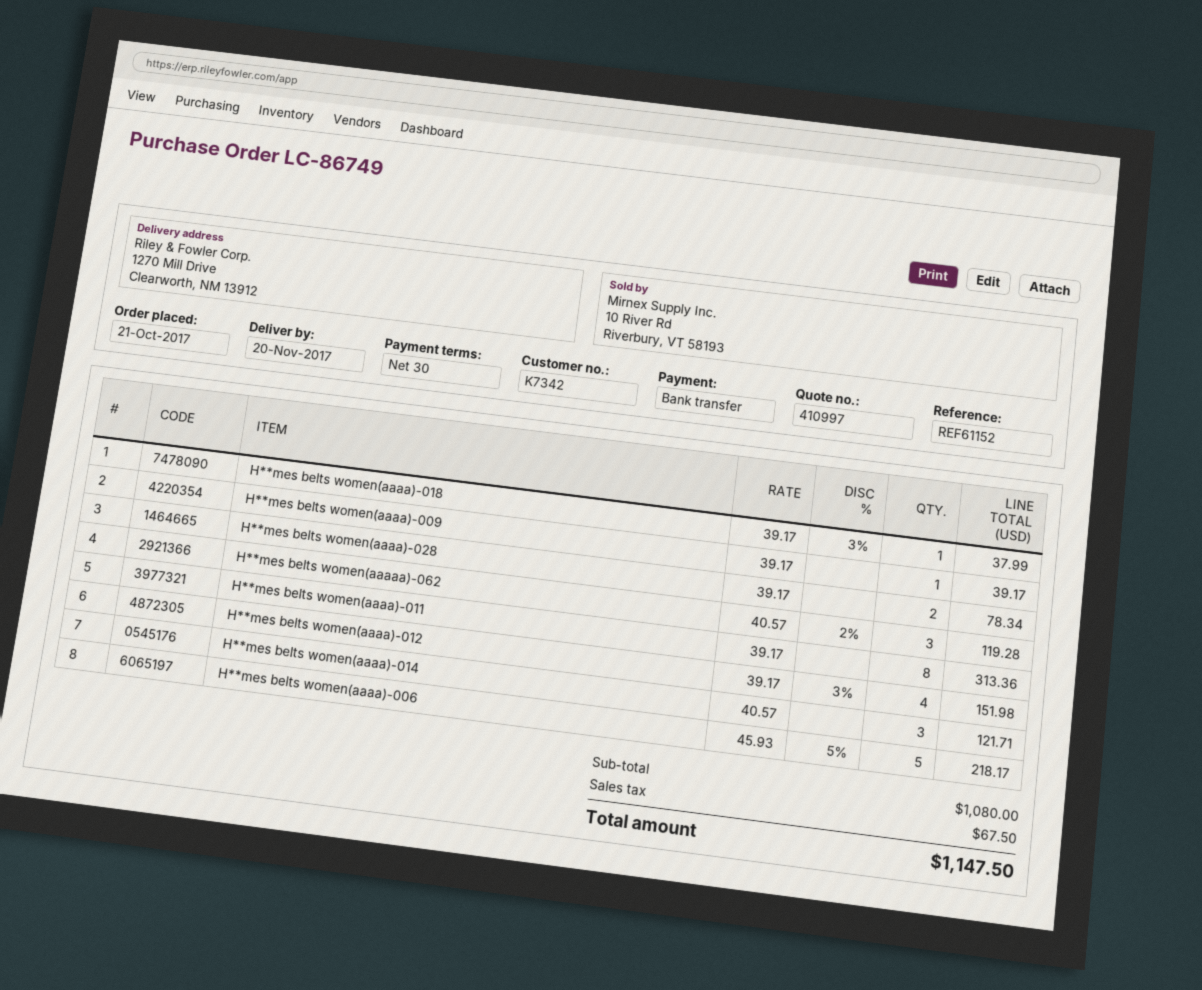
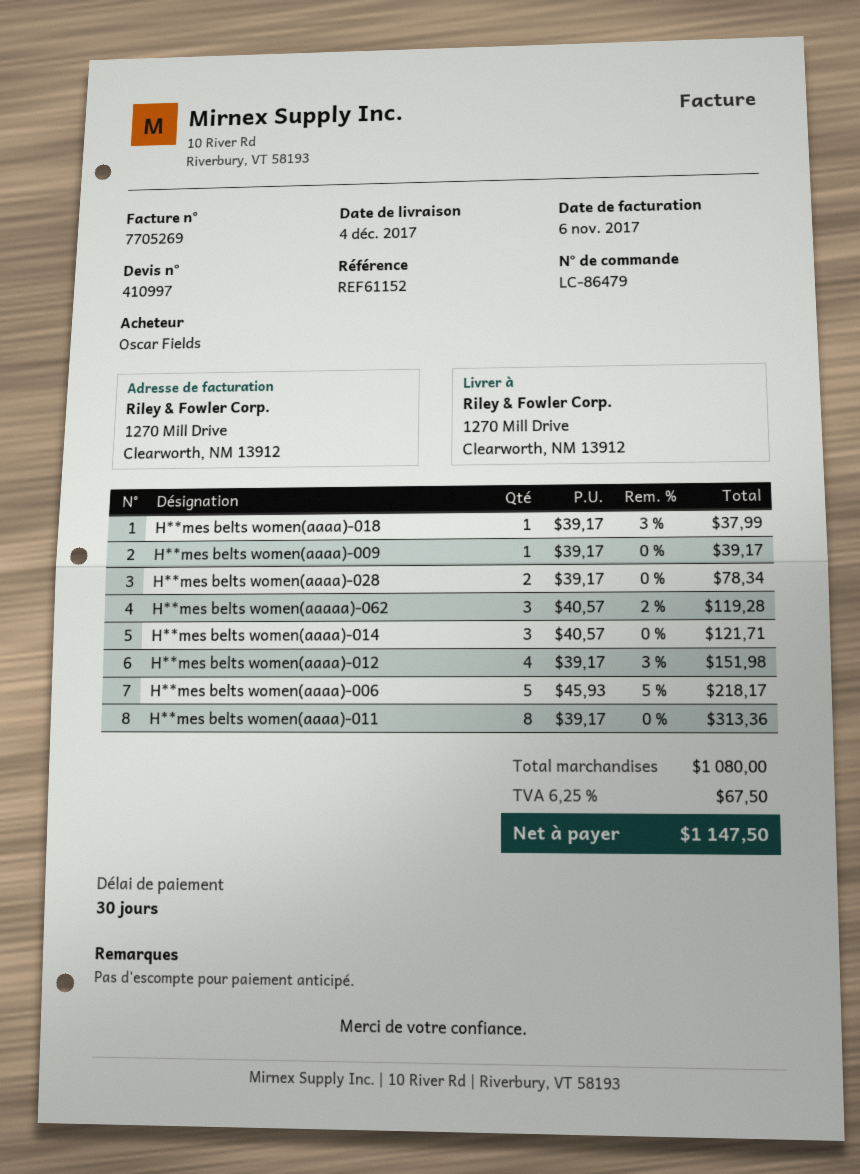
order number: LC-86749 -> LC-86479
delivery date: 2017-11-20 -> 2017-12-04

